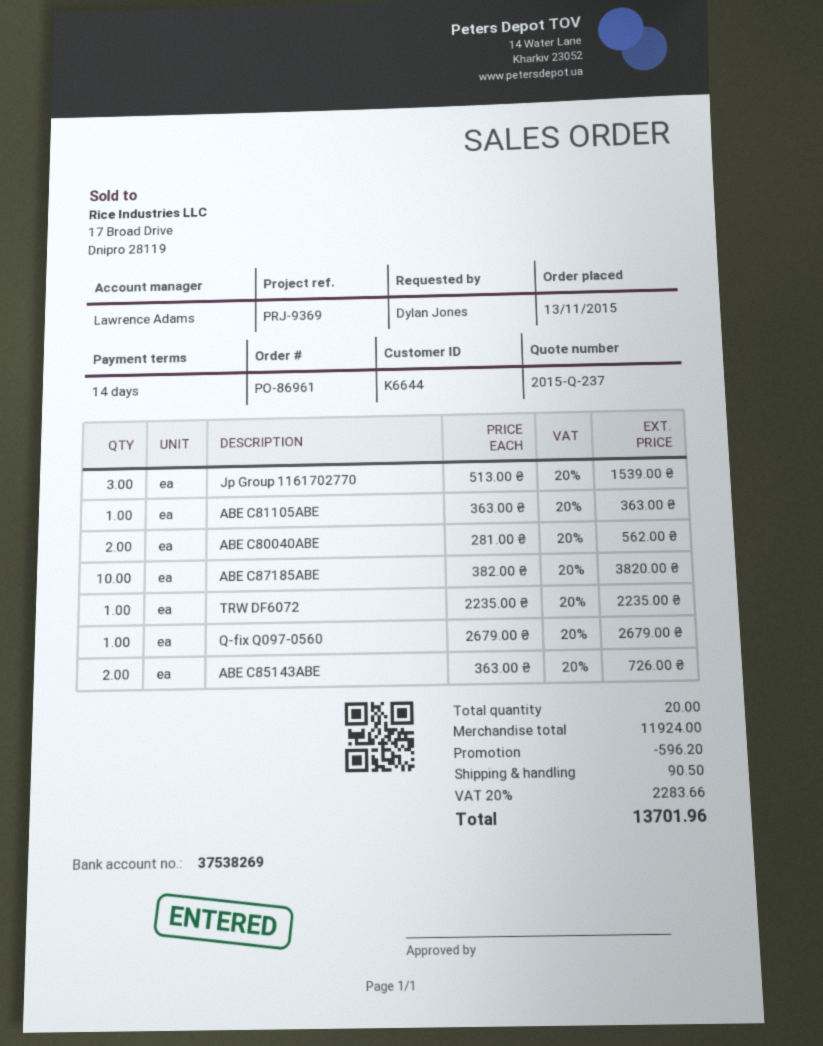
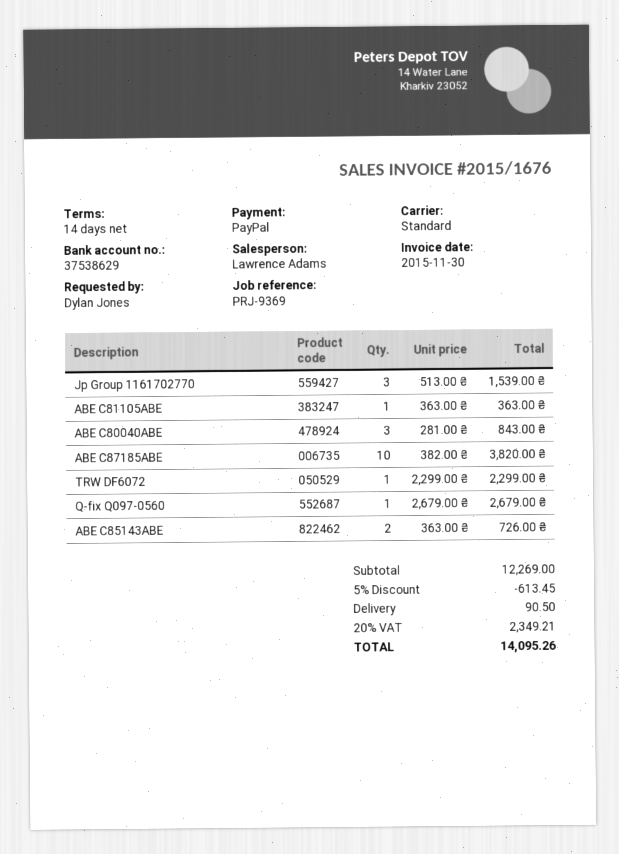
bank account: 37538269 -> 37538629
ABE C80040ABE: 2 x 281.00 = 562.00 -> 3 x 281.00 = 843.00
TRW DF6072: 1 x 2235.00 = 2235.00 -> 1 x 2299.00 = 2299.00
subtotal: 11924.00 -> 12269.00
discount: 596.20 -> 613.45
tax: 20% = 2283.66 -> 20% = 2349.21
total: 13701.96 -> 14095.26

